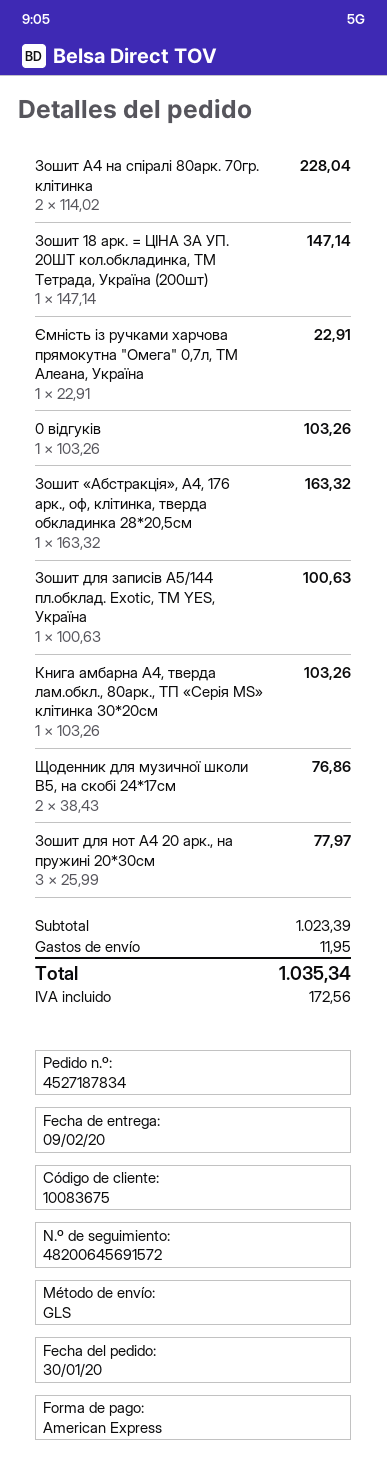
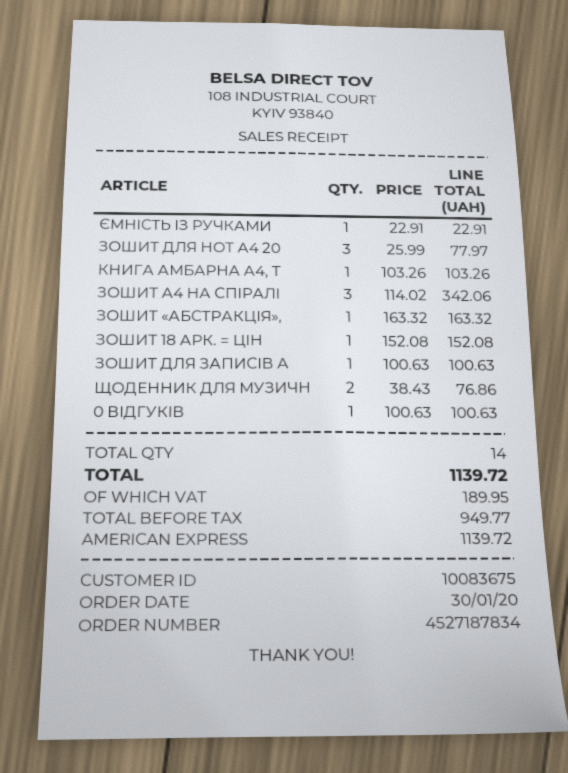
Зошит А4 на спіралі 80арк. 70гр. клітинка: 2 x 114.02 = 228.04 -> 3 x 114.02 = 342.06
Зошит 18 арк. = ЦІНА ЗА УП. 20ШТ кол.обкладинка, ТМ Тетрада, Україна (200шт): 1 x 147.14 = 147.14 -> 1 x 152.08 = 152.08
0 відгуків: 1 x 103.26 = 103.26 -> 1 x 100.63 = 100.63
shipping: 11.95 -> none
tax: 172.56 -> 189.95
total: 1035.34 -> 1139.72

